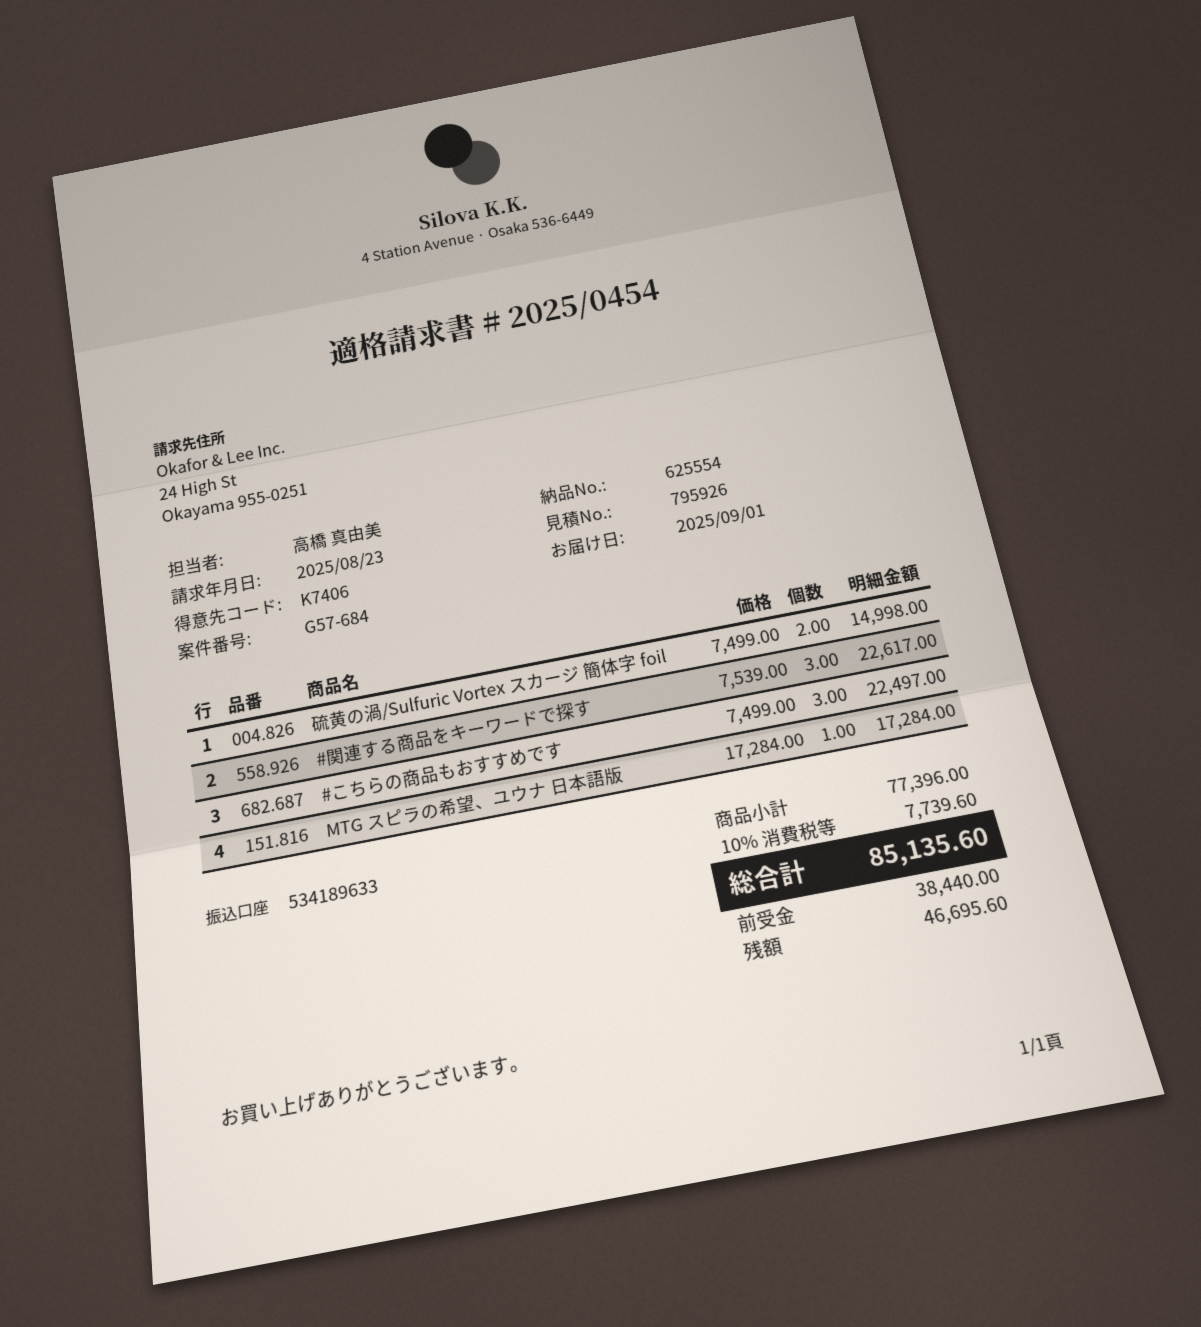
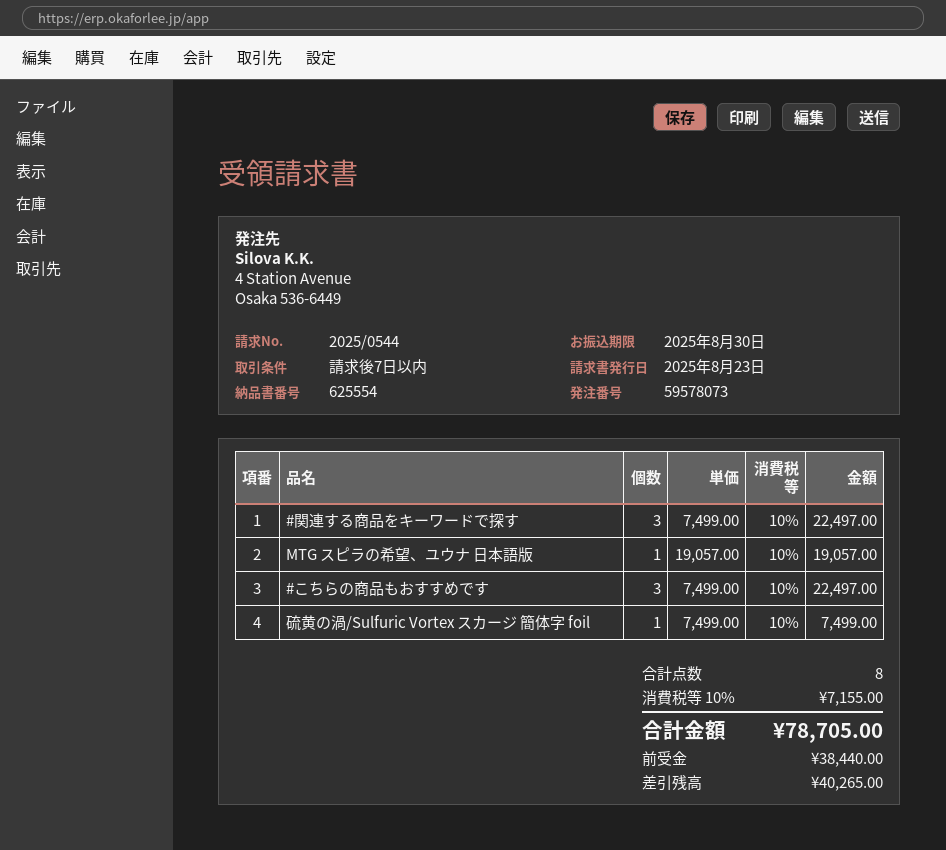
invoice number: 2025/0454 -> 2025/0544
硫黄の渦/Sulfuric Vortex スカージ 簡体字 foil: 2 x 7499.00 = 14998.00 -> 1 x 7499.00 = 7499.00
#関連する商品をキーワードで探す: 3 x 7539.00 = 22617.00 -> 3 x 7499.00 = 22497.00
MTG スピラの希望、ユウナ 日本語版: 1 x 17284.00 = 17284.00 -> 1 x 19057.00 = 19057.00
tax: 10% = 7739.60 -> 10% = 7155.00
total: 85135.60 -> 78705.00
balance: 46695.60 -> 40265.00

